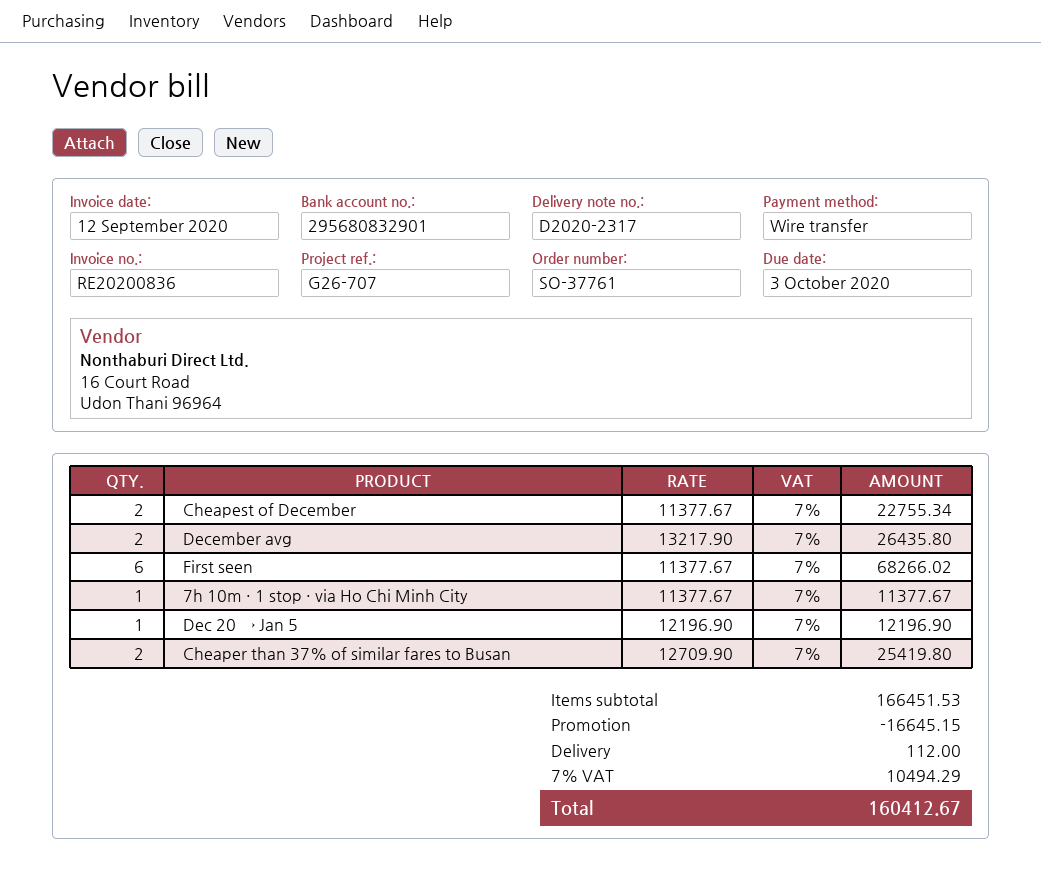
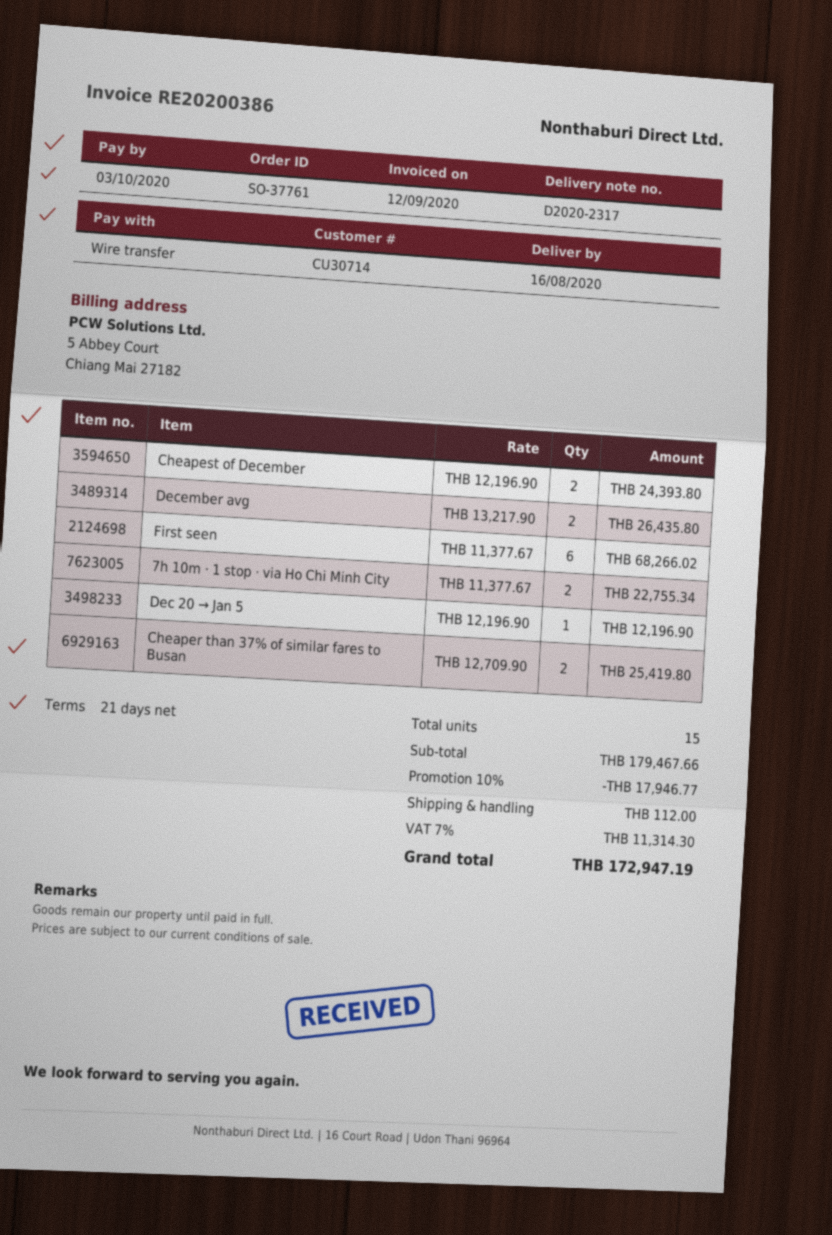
invoice number: RE20200836 -> RE20200386
Cheapest of December: 2 x 11377.67 = 22755.34 -> 2 x 12196.90 = 24393.80
7h 10m · 1 stop · via Ho Chi Minh City: 1 x 11377.67 = 11377.67 -> 2 x 11377.67 = 22755.34
subtotal: 166451.53 -> 179467.66
discount: 16645.15 -> 17946.77
tax: 7% = 10494.29 -> 7% = 11314.30
total: 160412.67 -> 172947.19

